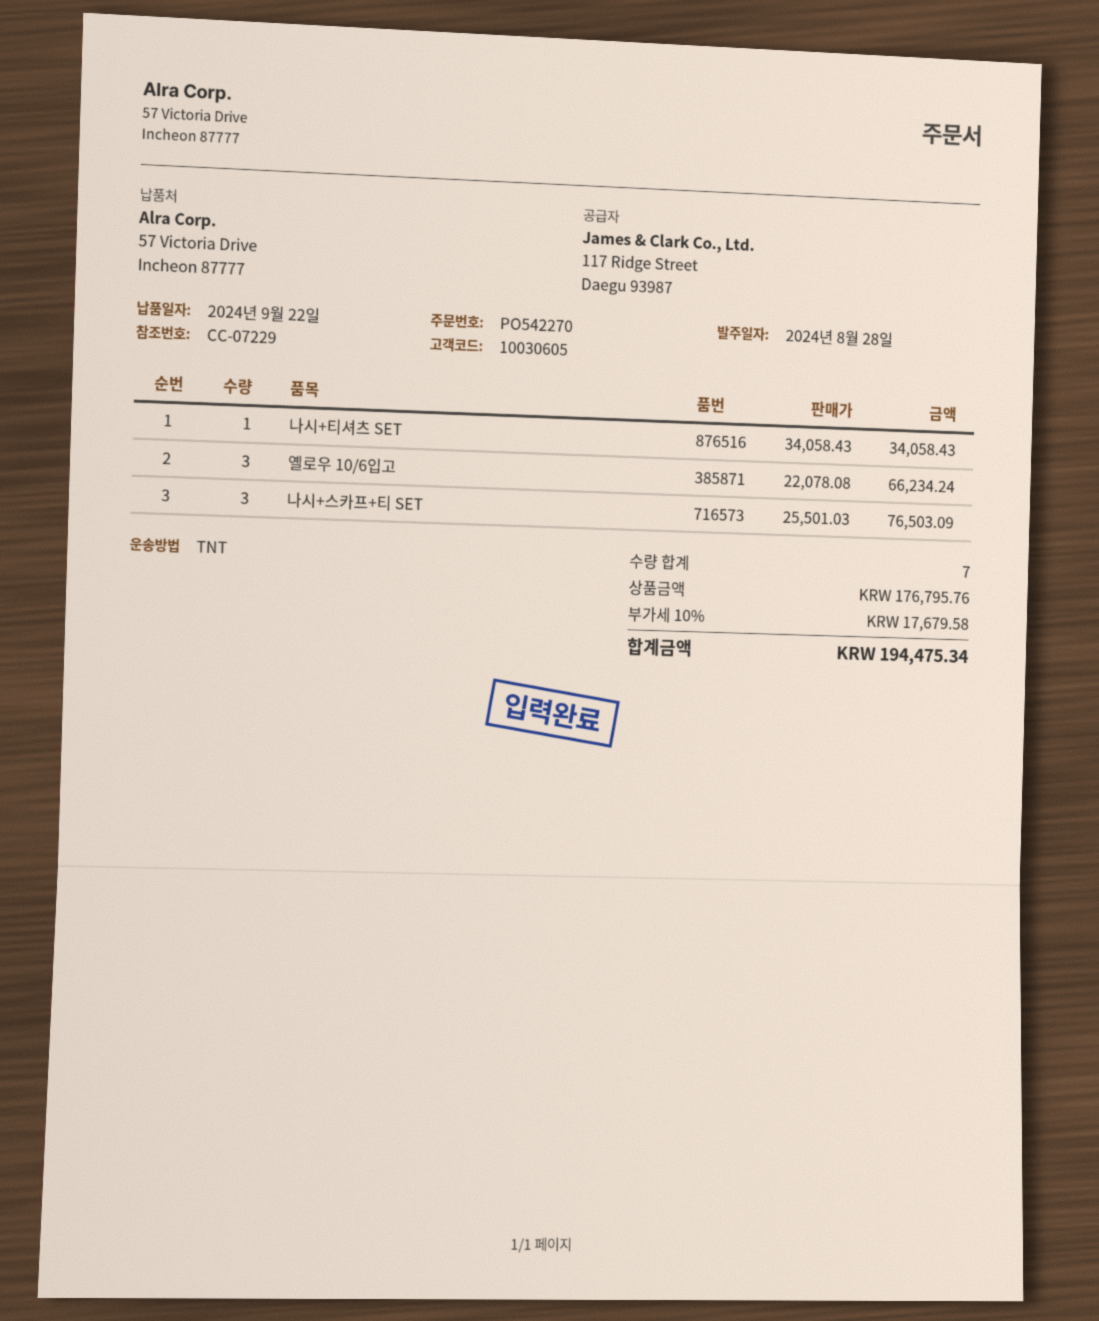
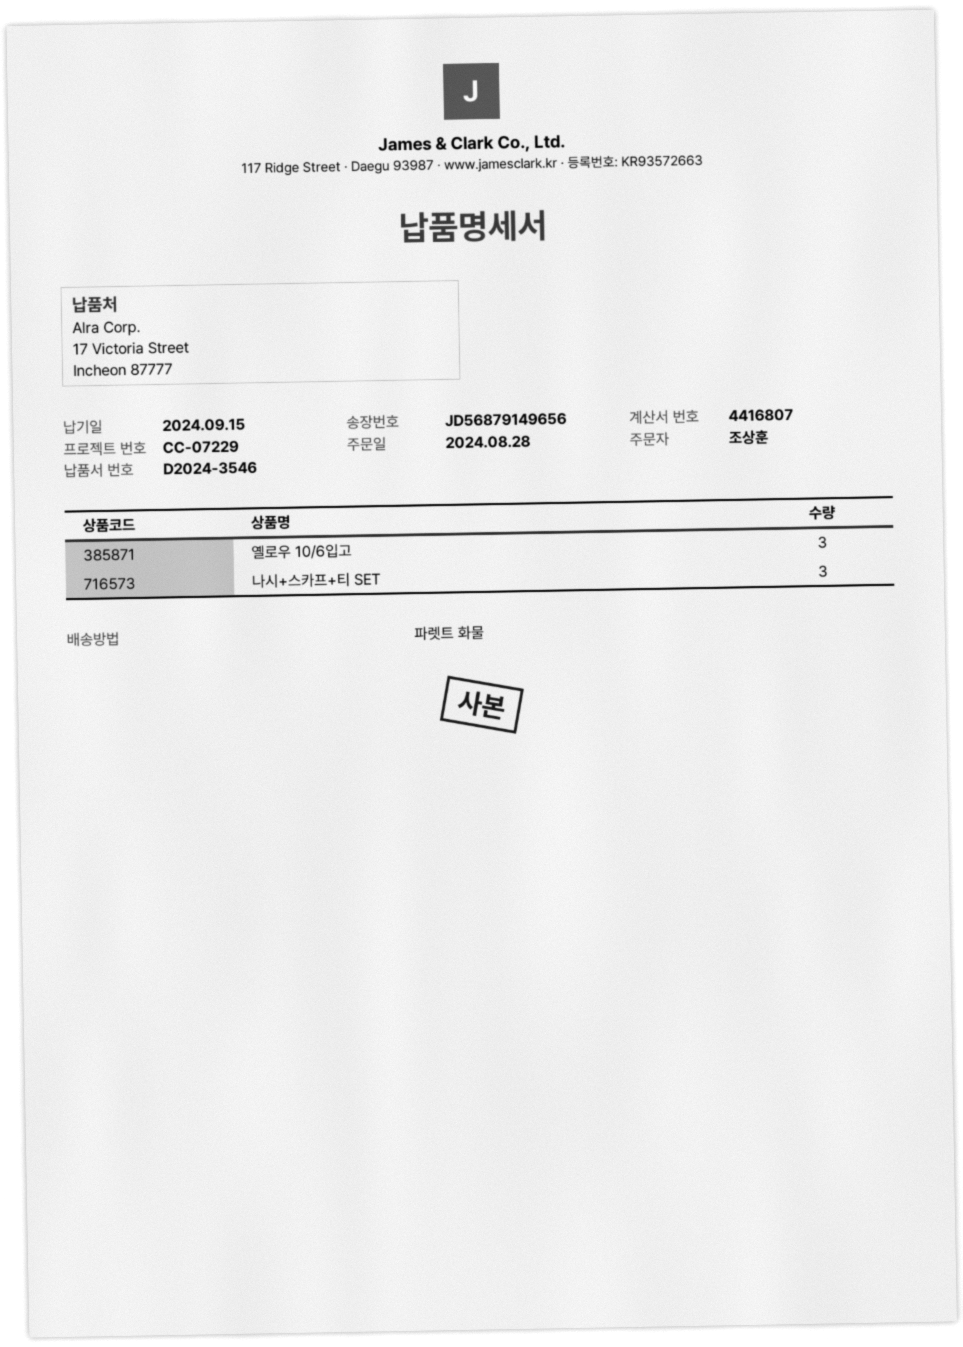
delivery date: 2024-09-22 -> 2024-09-15
shipping method: TNT -> pallet freight
ship to: 57 Victoria Drive, Incheon 87777 -> 17 Victoria Street, Incheon 87777
나시+티셔츠 SET: 1 -> none

